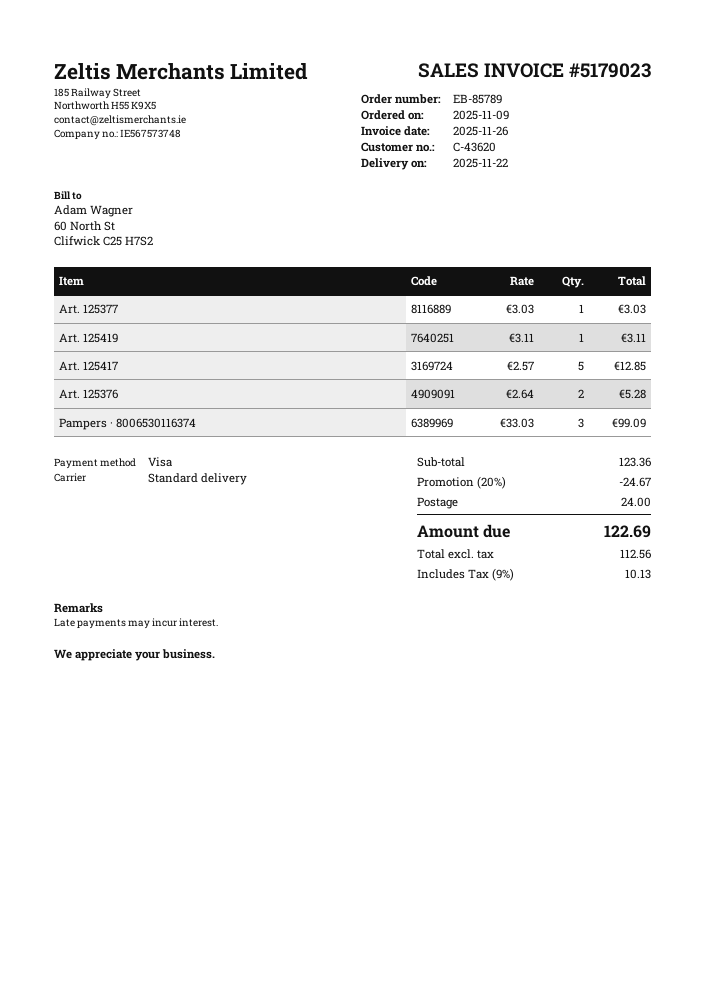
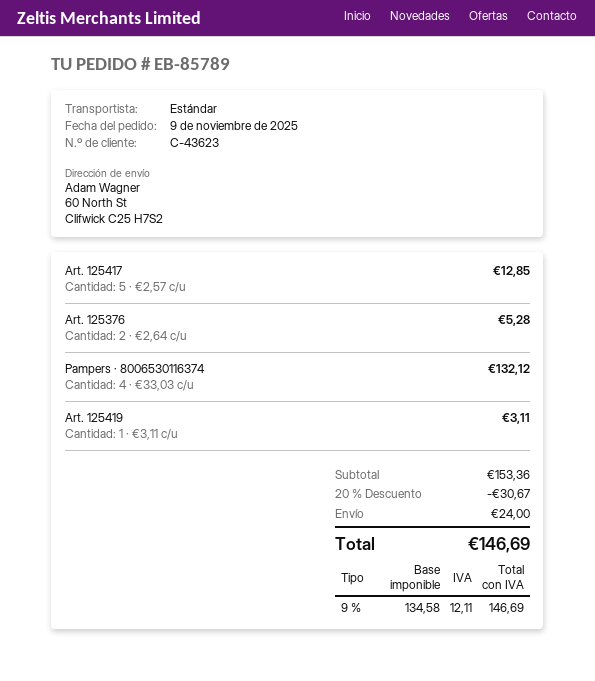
customer number: C-43620 -> C-43623
Art. 125377: 1 x 3.03 = 3.03 -> none
Pampers · 8006530116374: 3 x 33.03 = 99.09 -> 4 x 33.03 = 132.12
subtotal: 123.36 -> 153.36
discount: 20% = 24.67 -> 20% = 30.67
net: 112.56 -> 134.58
tax: 9% = 10.13 -> 9% = 12.11
total: 122.69 -> 146.69

